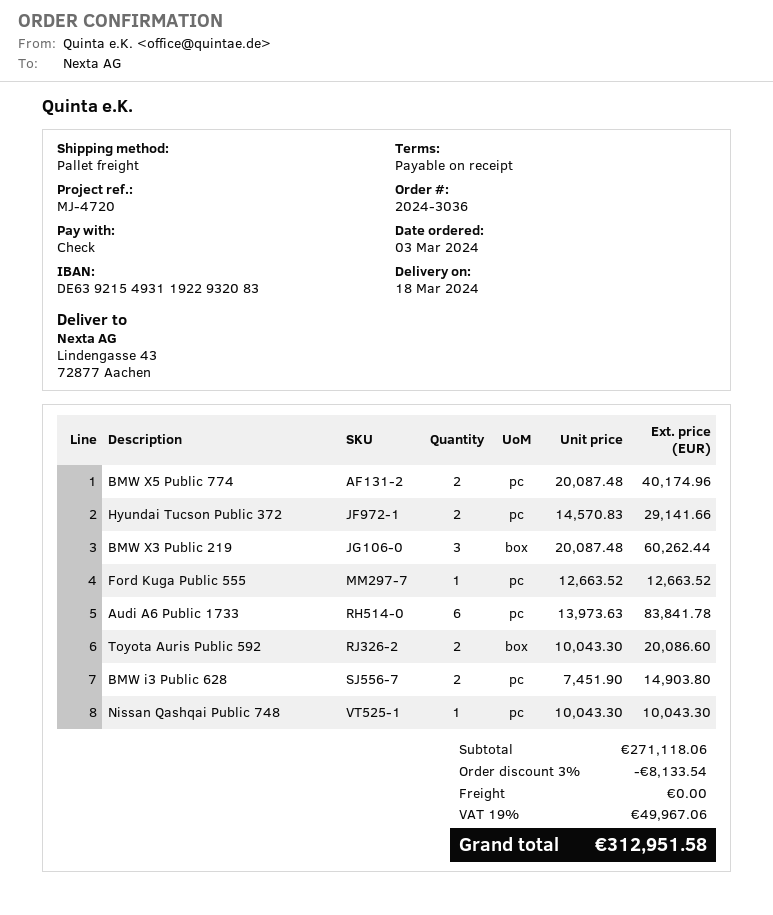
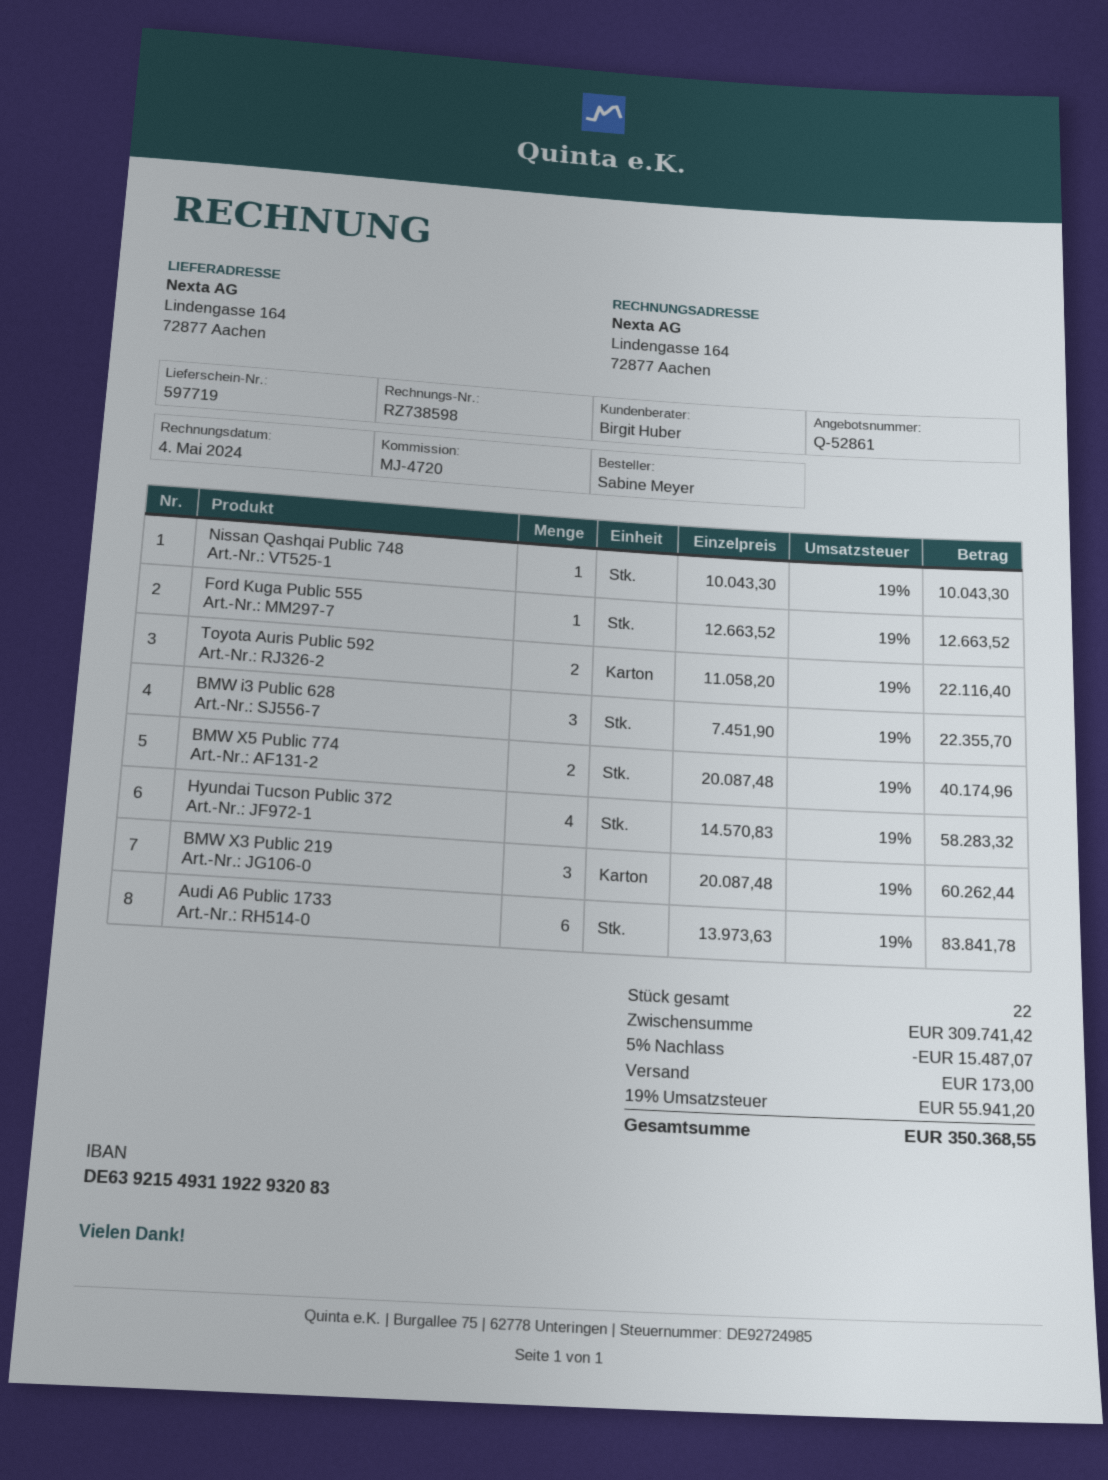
ship to: Lindengasse 43, 72877 Aachen -> Lindengasse 164, 72877 Aachen
Hyundai Tucson Public 372: 2 x 14570.83 = 29141.66 -> 4 x 14570.83 = 58283.32
Toyota Auris Public 592: 2 x 10043.30 = 20086.60 -> 2 x 11058.20 = 22116.40
BMW i3 Public 628: 2 x 7451.90 = 14903.80 -> 3 x 7451.90 = 22355.70
subtotal: 271118.06 -> 309741.42
discount: 3% = 8133.54 -> 5% = 15487.07
shipping: 0.00 -> 173.00
tax: 19% = 49967.06 -> 19% = 55941.20
total: 312951.58 -> 350368.55

